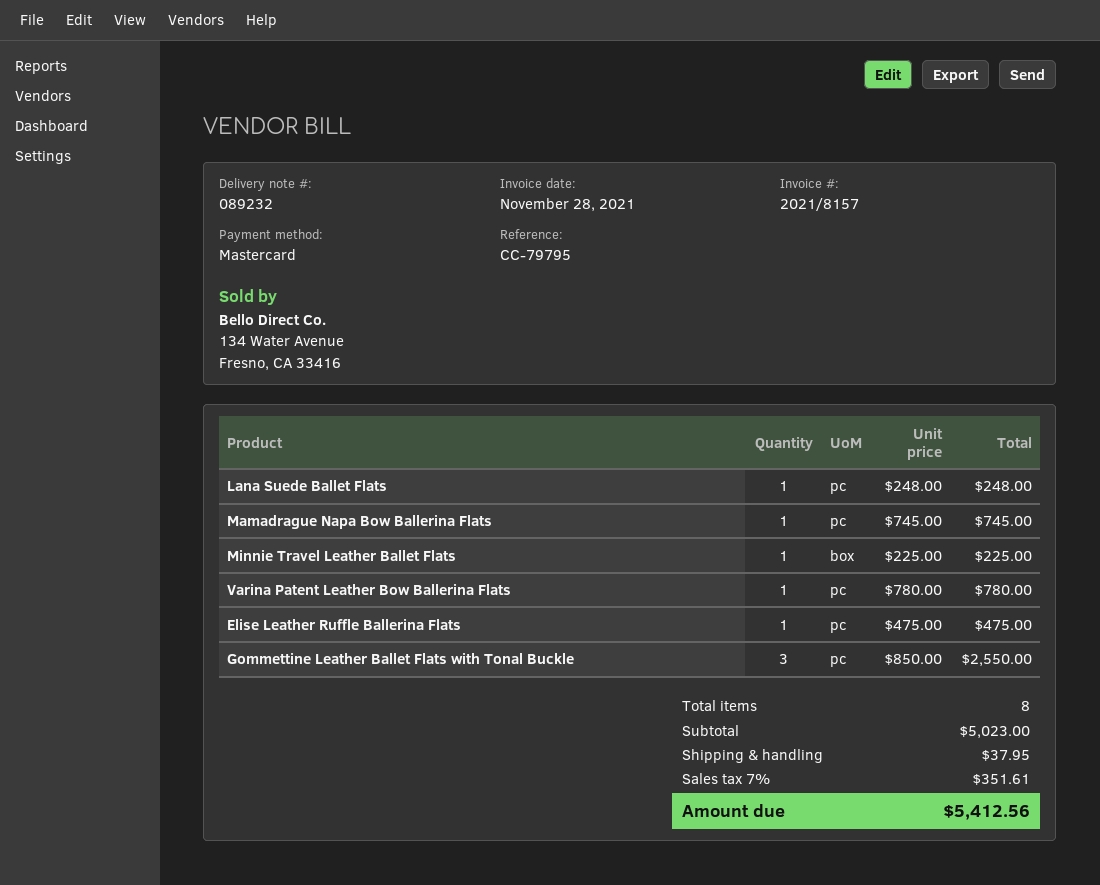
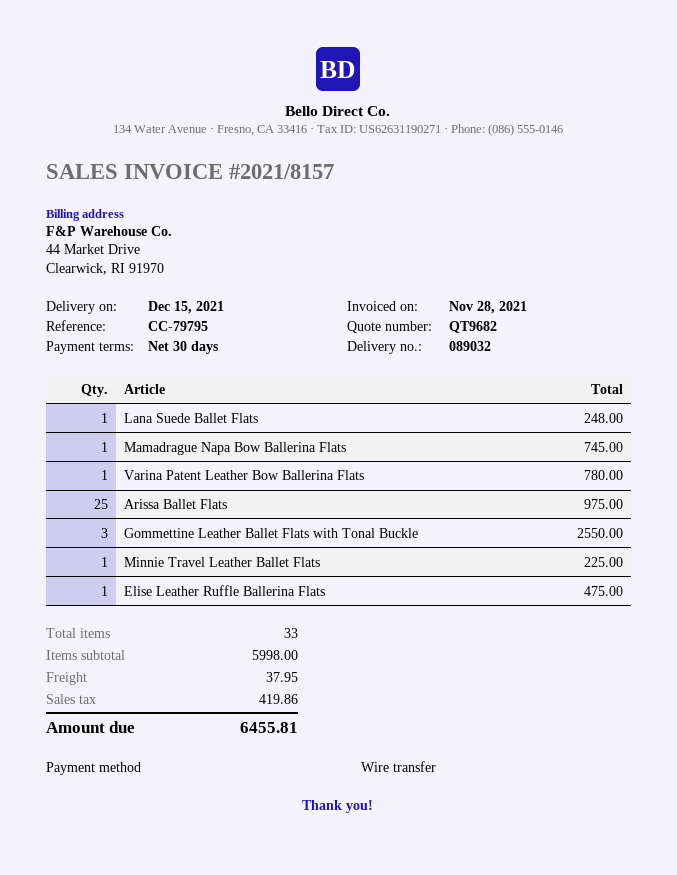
delivery note number: 089232 -> 089032
payment method: Mastercard -> bank transfer
Arissa Ballet Flats: none -> 25 for 975.00
total quantity: 8 -> 33
subtotal: 5023.00 -> 5998.00
tax: 351.61 -> 419.86
total: 5412.56 -> 6455.81

